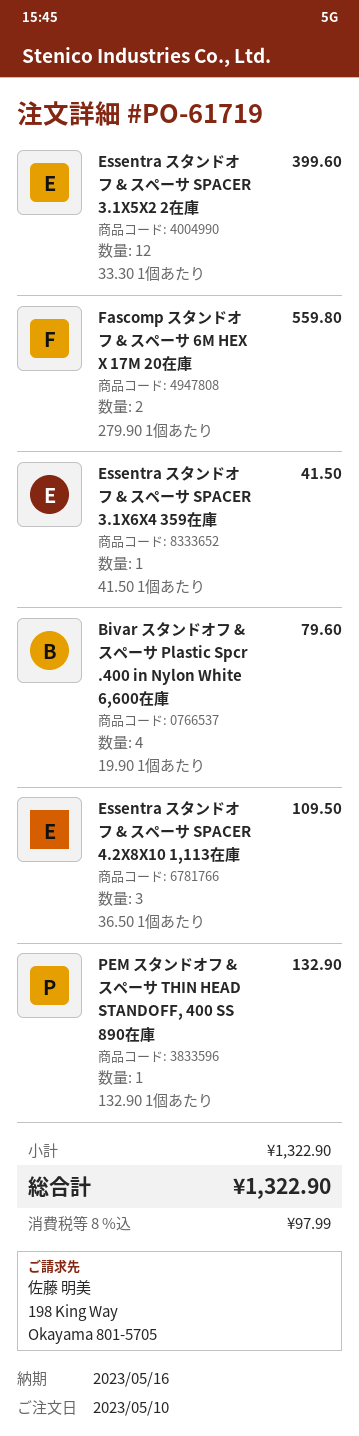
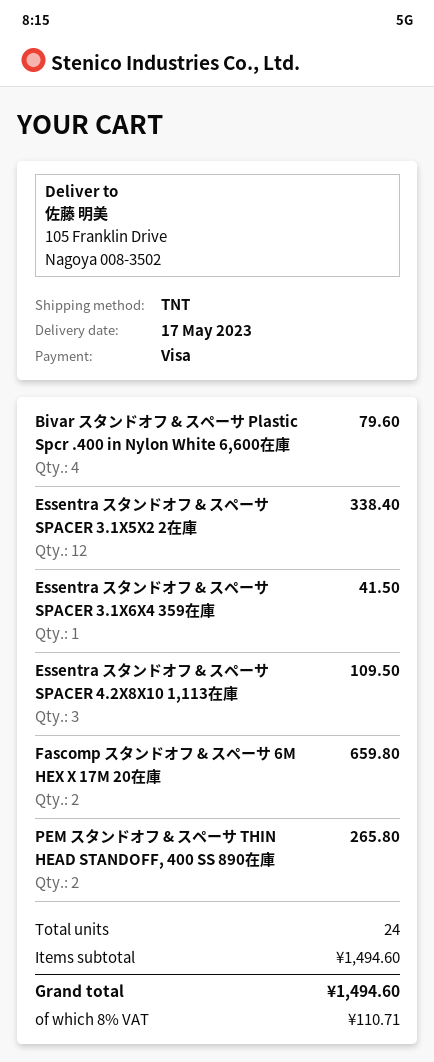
delivery date: 2023-05-16 -> 2023-05-17
Essentra スタンドオフ & スペーサ SPACER 3.1X5X2 2在庫: 12 for 399.60 -> 12 for 338.40
Fascomp スタンドオフ & スペーサ 6M HEX X 17M 20在庫: 2 for 559.80 -> 2 for 659.80
PEM スタンドオフ & スペーサ THIN HEAD STANDOFF, 400 SS 890在庫: 1 for 132.90 -> 2 for 265.80
subtotal: 1322.90 -> 1494.60
tax: 8% = 97.99 -> 8% = 110.71
total: 1322.90 -> 1494.60

